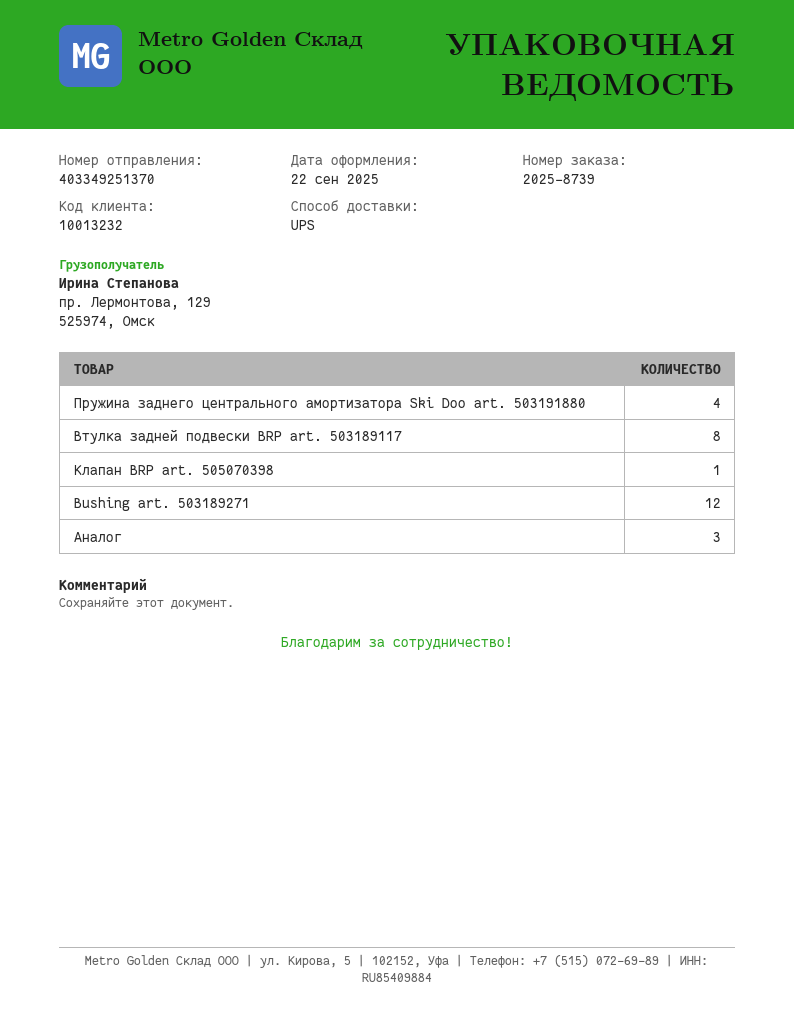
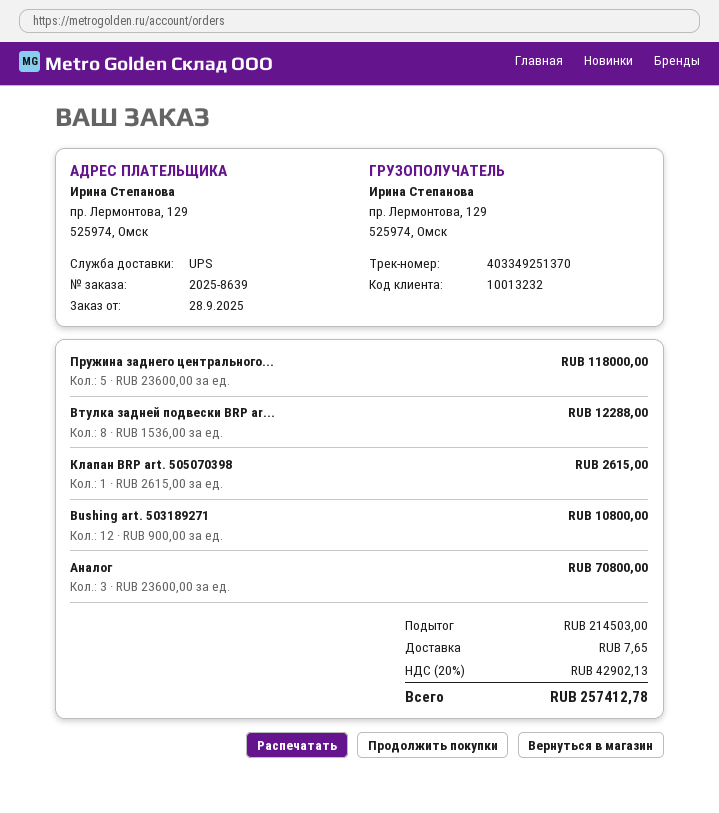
order number: 2025-8739 -> 2025-8639
order date: 2025-09-22 -> 2025-09-28
Пружина заднего центрального амортизатора Ski Doo art. 503191880: 4 -> 5

